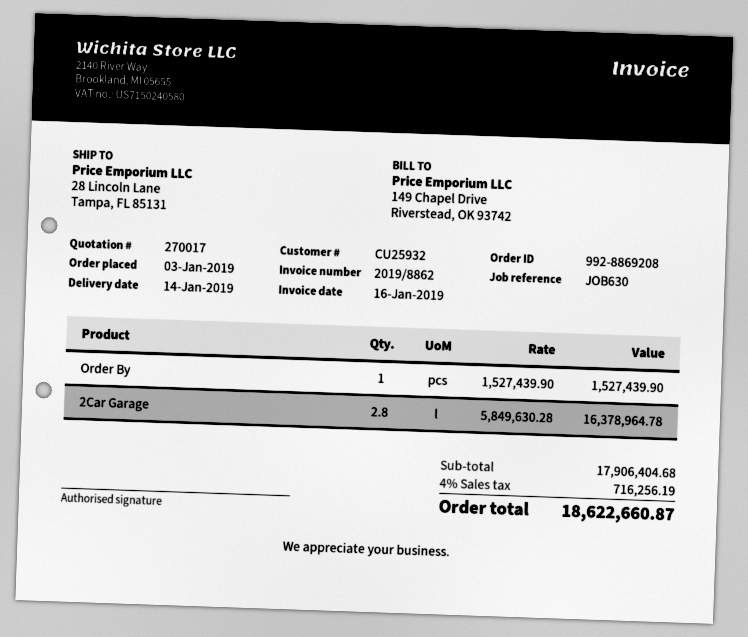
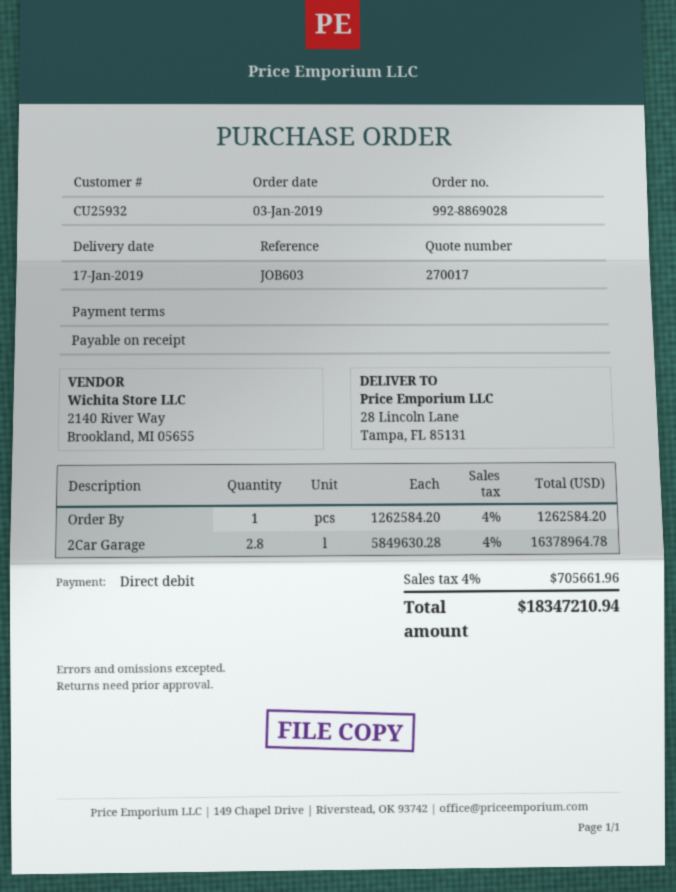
order number: 992-8869208 -> 992-8869028
delivery date: 2019-01-14 -> 2019-01-17
reference: JOB630 -> JOB603
Order By: 1 x 1527439.90 = 1527439.90 -> 1 x 1262584.20 = 1262584.20
tax: 4% = 716256.19 -> 4% = 705661.96
total: 18622660.87 -> 18347210.94

